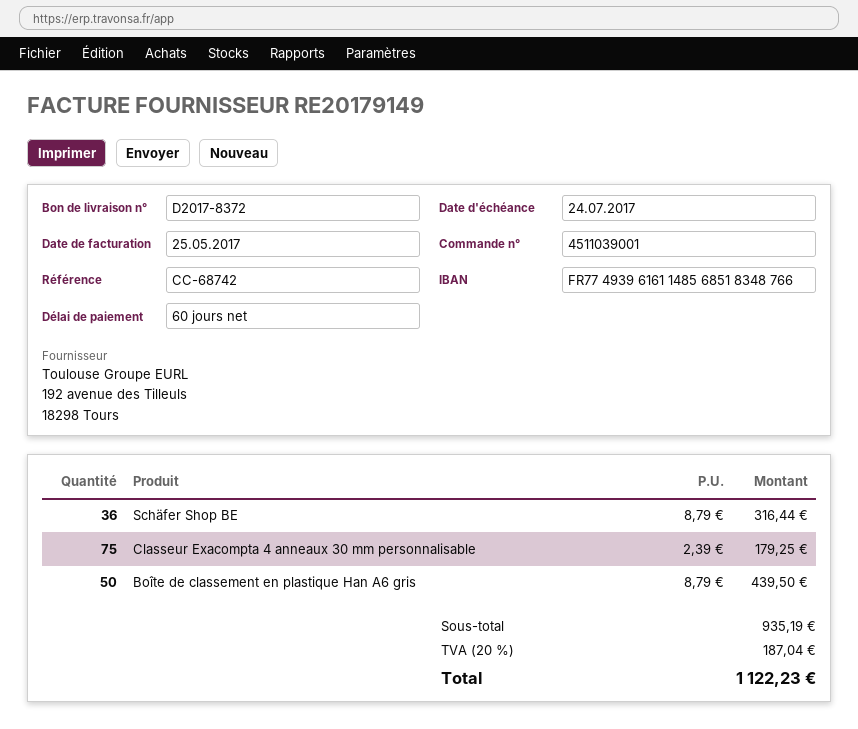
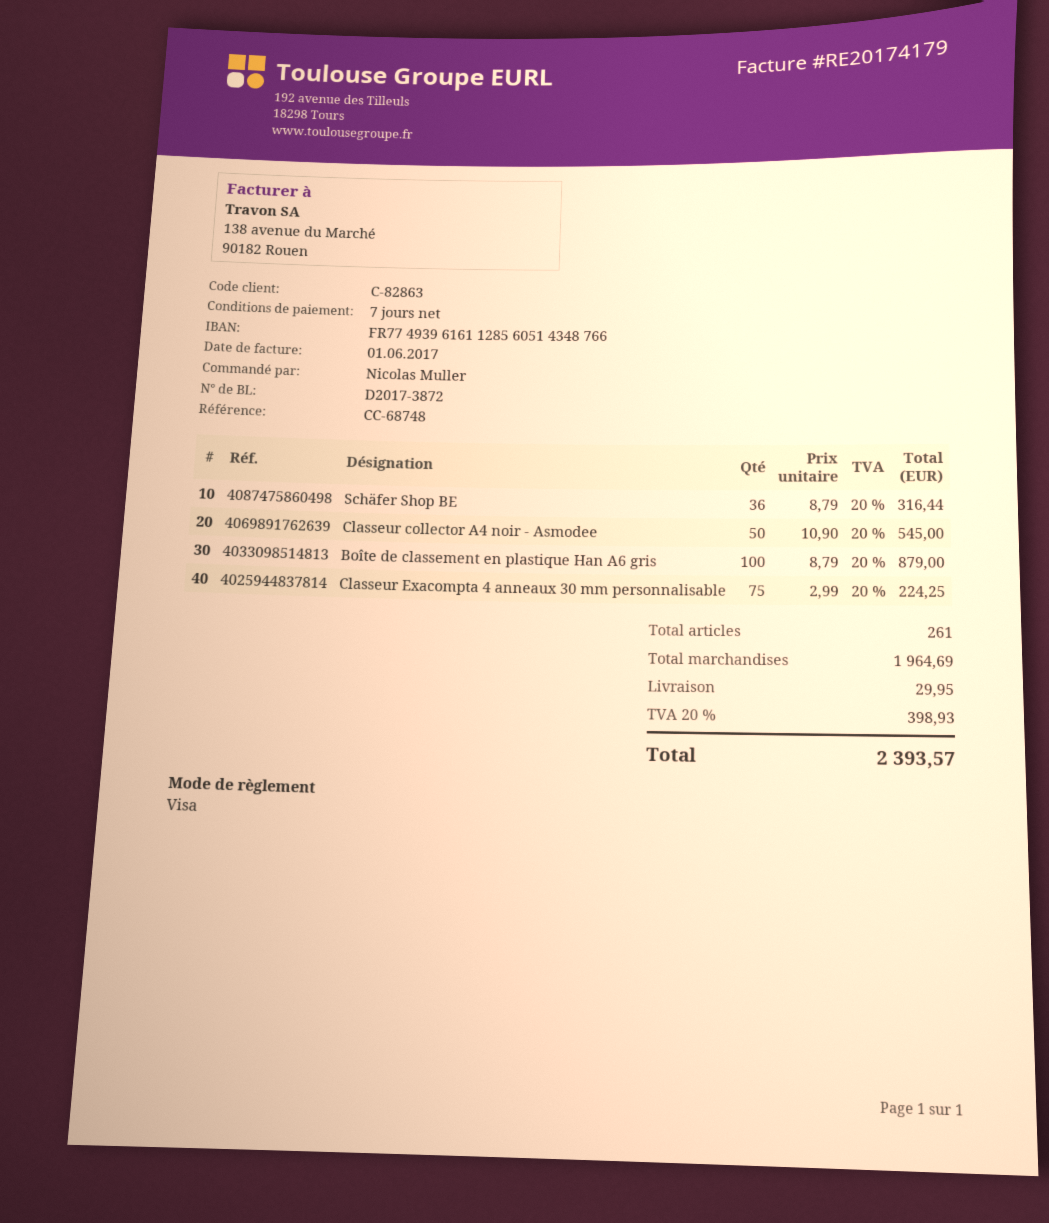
delivery note number: D2017-8372 -> D2017-3872
invoice number: RE20179149 -> RE20174179
invoice date: 2017-05-25 -> 2017-06-01
payment terms: 60 days -> 7 days
reference: CC-68742 -> CC-68748
bank account: FR7749396161148568518348766 -> FR7749396161128560514348766
Classeur Exacompta 4 anneaux 30 mm personnalisable: 75 x 2.39 = 179.25 -> 75 x 2.99 = 224.25
Boîte de classement en plastique Han A6 gris: 50 x 8.79 = 439.50 -> 100 x 8.79 = 879.00
Classeur collector A4 noir - Asmodee: none -> 50 x 10.90 = 545.00
subtotal: 935.19 -> 1964.69
shipping: none -> 29.95
tax: 20% = 187.04 -> 20% = 398.93
total: 1122.23 -> 2393.57

